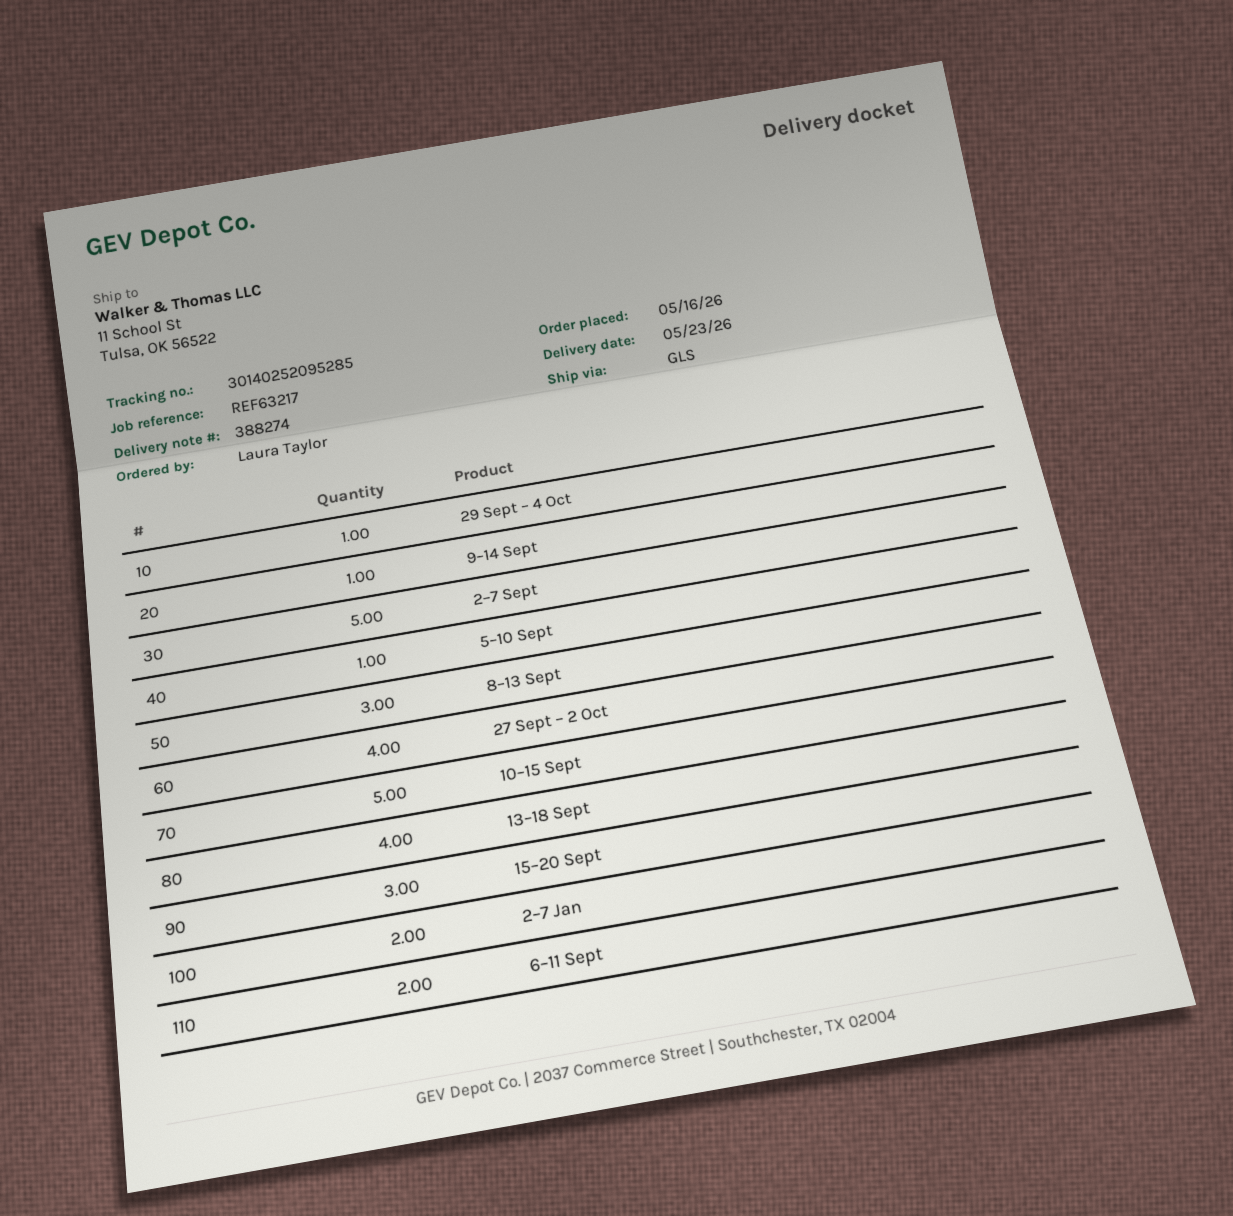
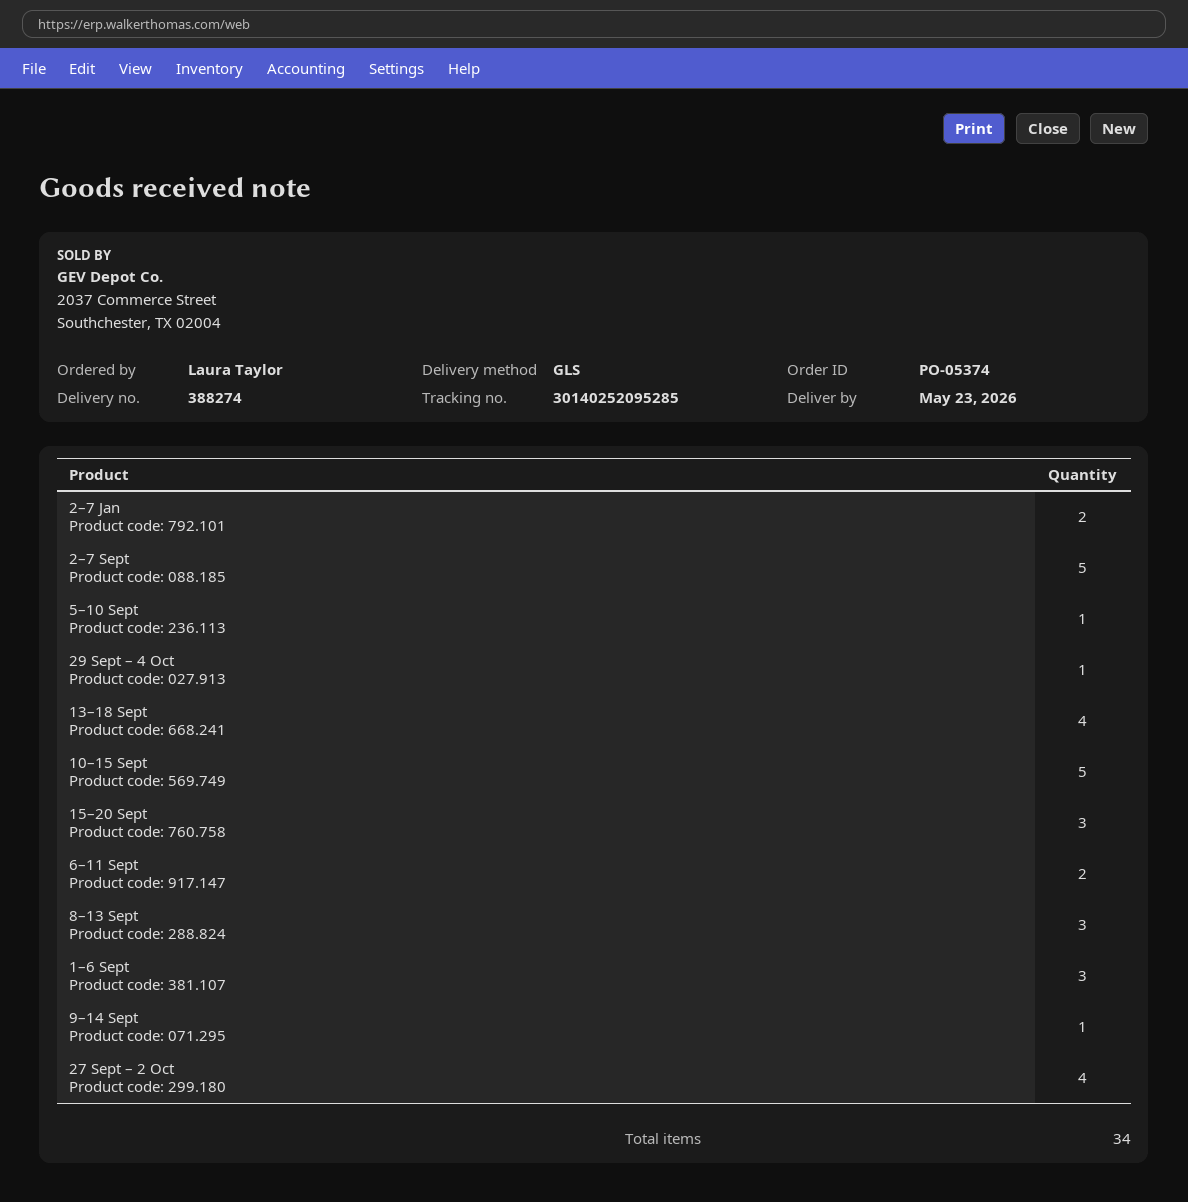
1–6 Sept: none -> 3

